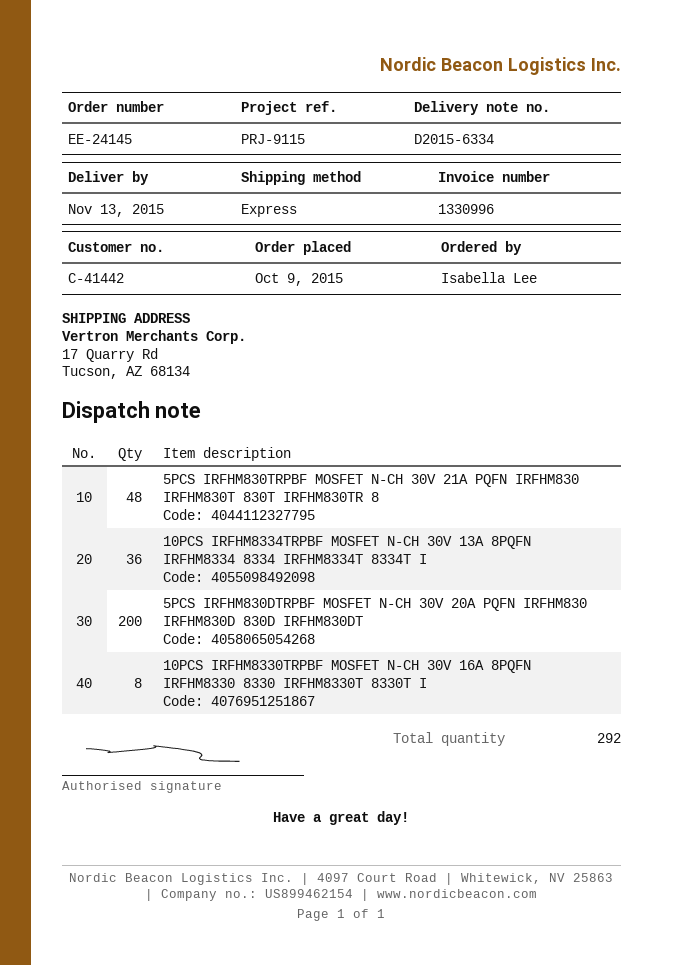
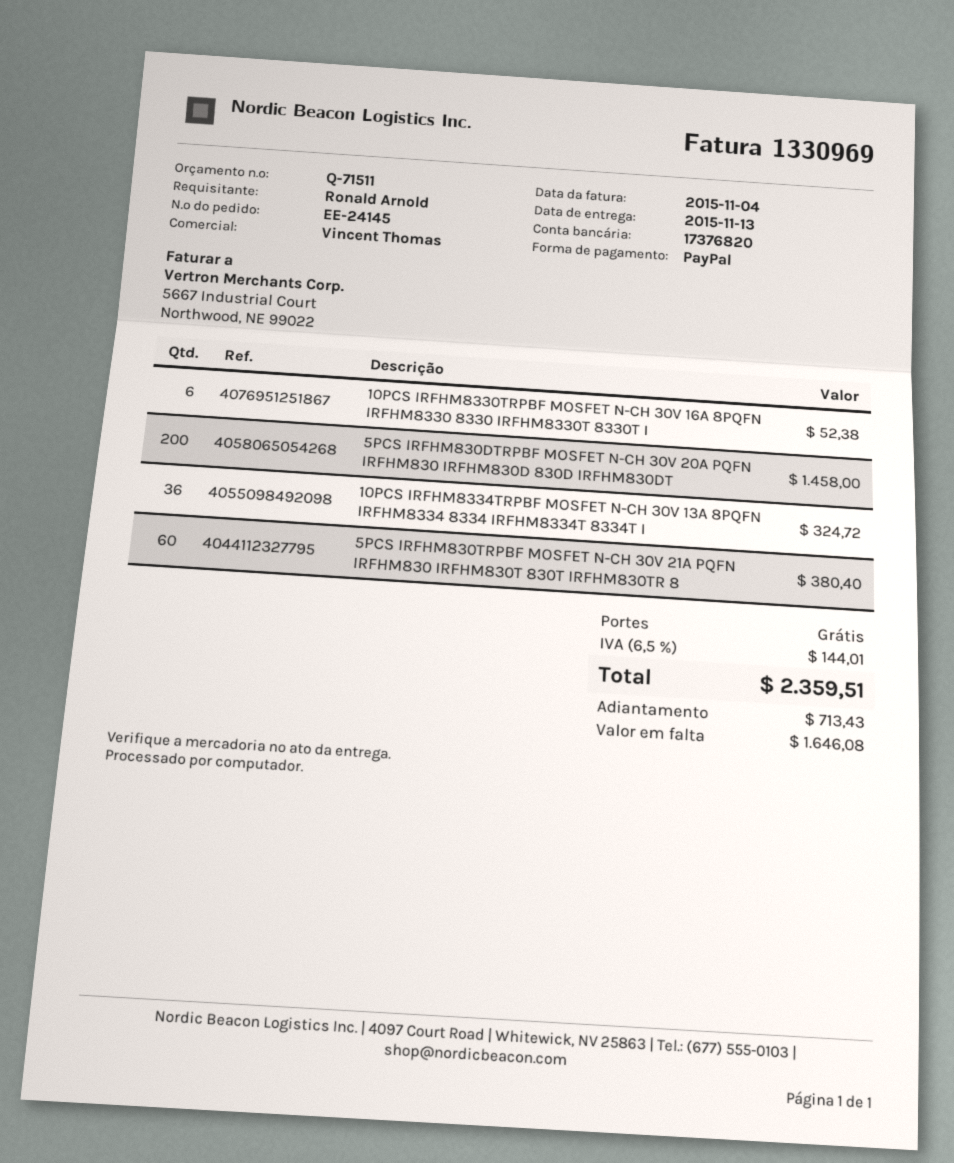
invoice number: 1330996 -> 1330969
ordered by: Isabella Lee -> Ronald Arnold
5PCS IRFHM830TRPBF MOSFET N-CH 30V 21A PQFN IRFHM830 IRFHM830T 830T IRFHM830TR 8: 48 -> 60
10PCS IRFHM8330TRPBF MOSFET N-CH 30V 16A 8PQFN IRFHM8330 8330 IRFHM8330T 8330T I: 8 -> 6

